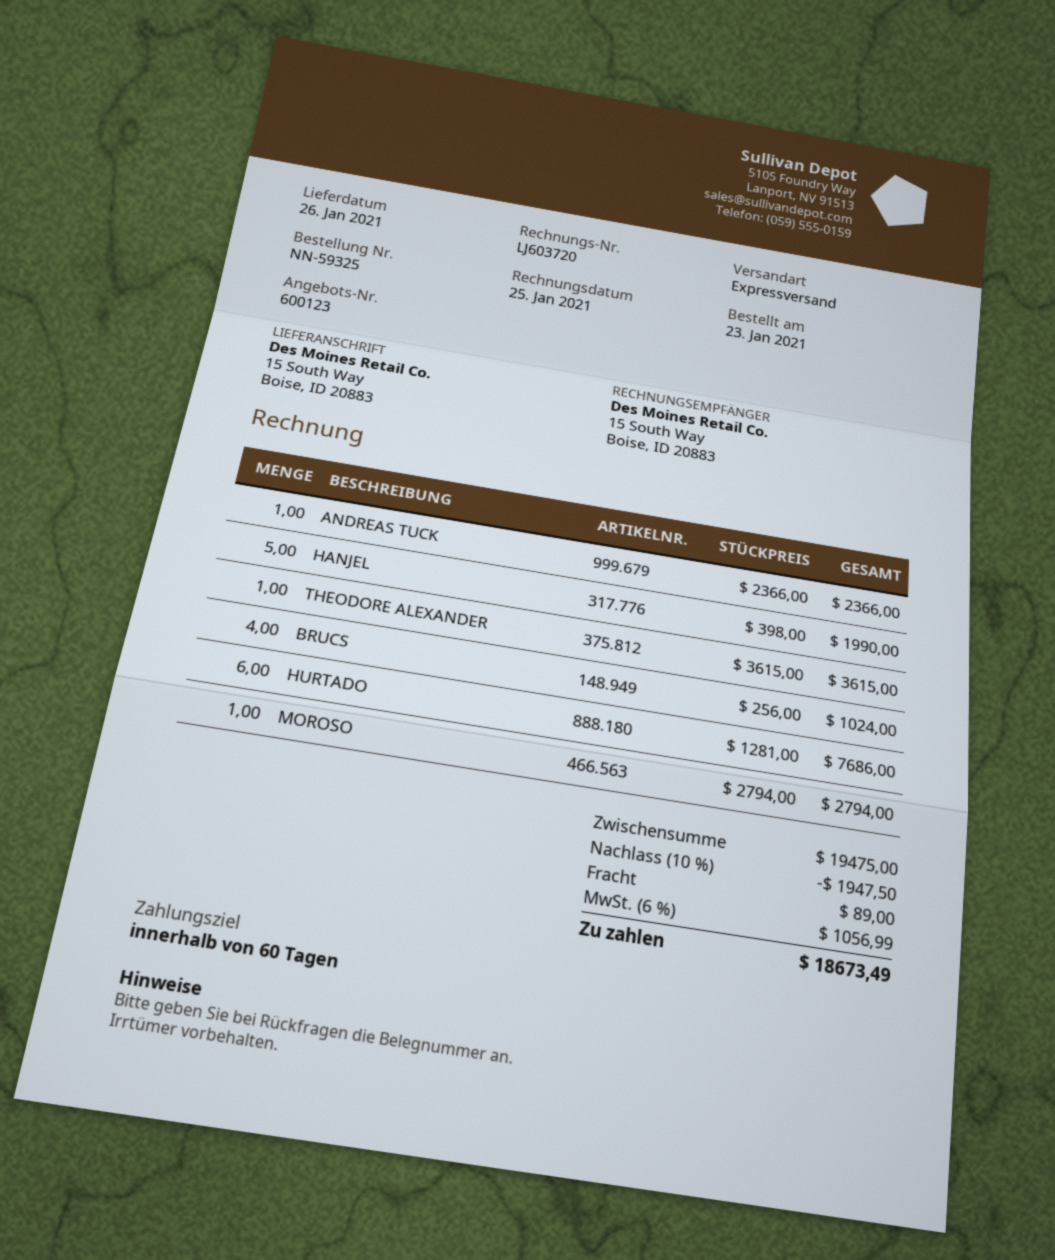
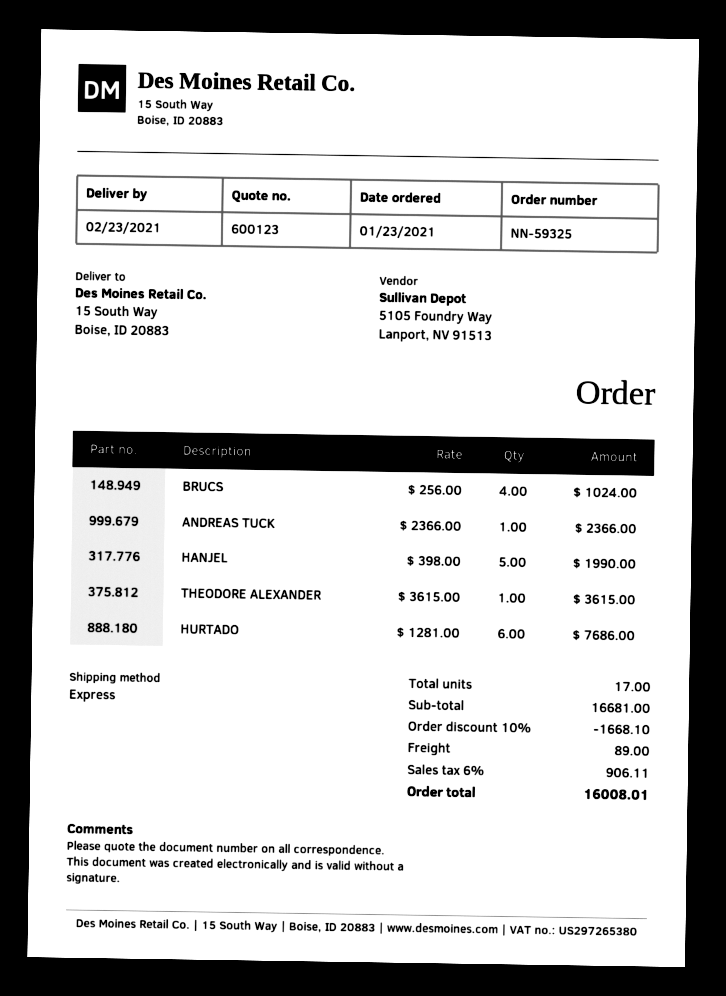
delivery date: 2021-01-26 -> 2021-02-23
MOROSO: 1 x 2794.00 = 2794.00 -> none
subtotal: 19475.00 -> 16681.00
discount: 10% = 1947.50 -> 10% = 1668.10
tax: 6% = 1056.99 -> 6% = 906.11
total: 18673.49 -> 16008.01

